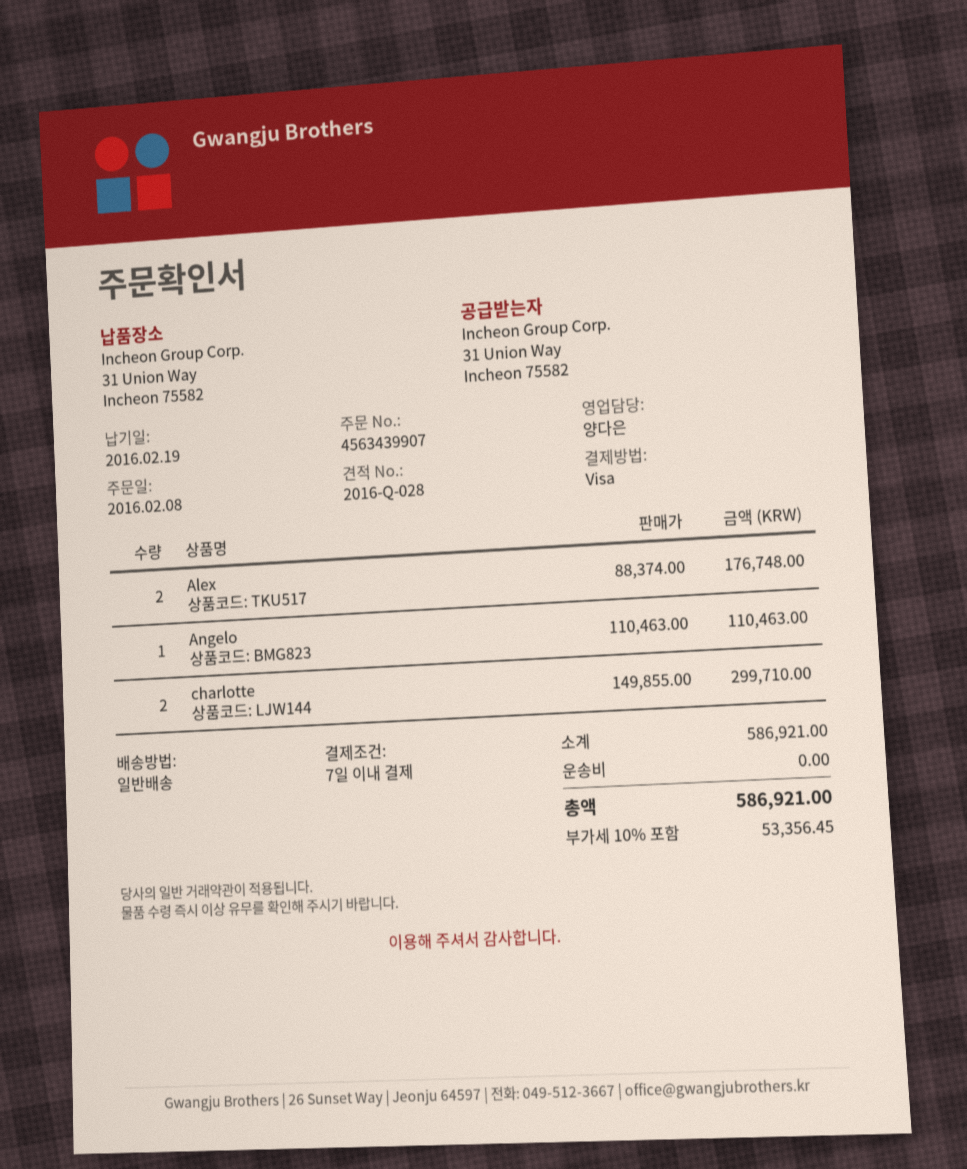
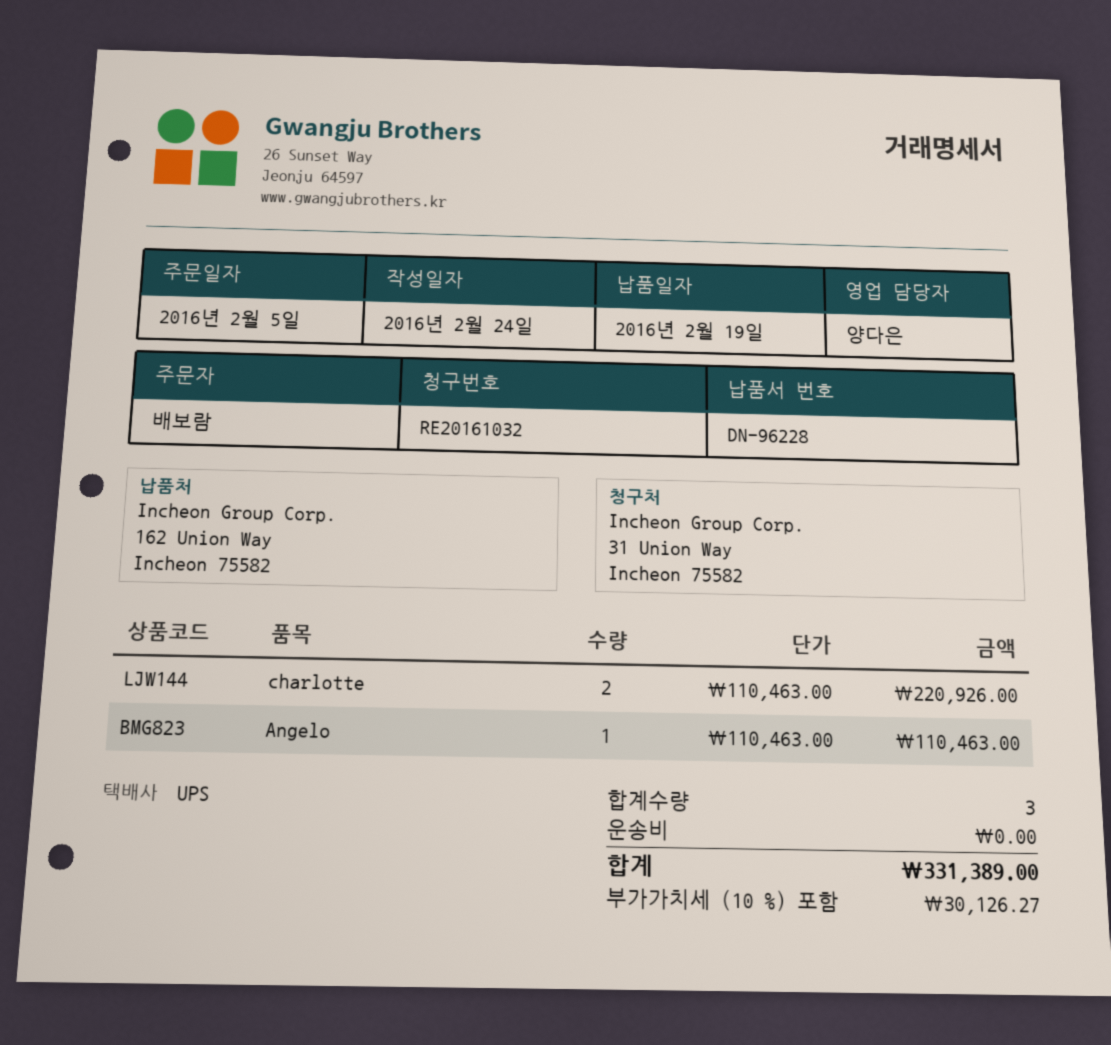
order date: 2016-02-08 -> 2016-02-05
shipping method: standard -> UPS
ship to: 31 Union Way, Incheon 75582 -> 162 Union Way, Incheon 75582
Alex: 2 x 88374.00 = 176748.00 -> none
charlotte: 2 x 149855.00 = 299710.00 -> 2 x 110463.00 = 220926.00
tax: 10% = 53356.45 -> 10% = 30126.27
total: 586921.00 -> 331389.00

